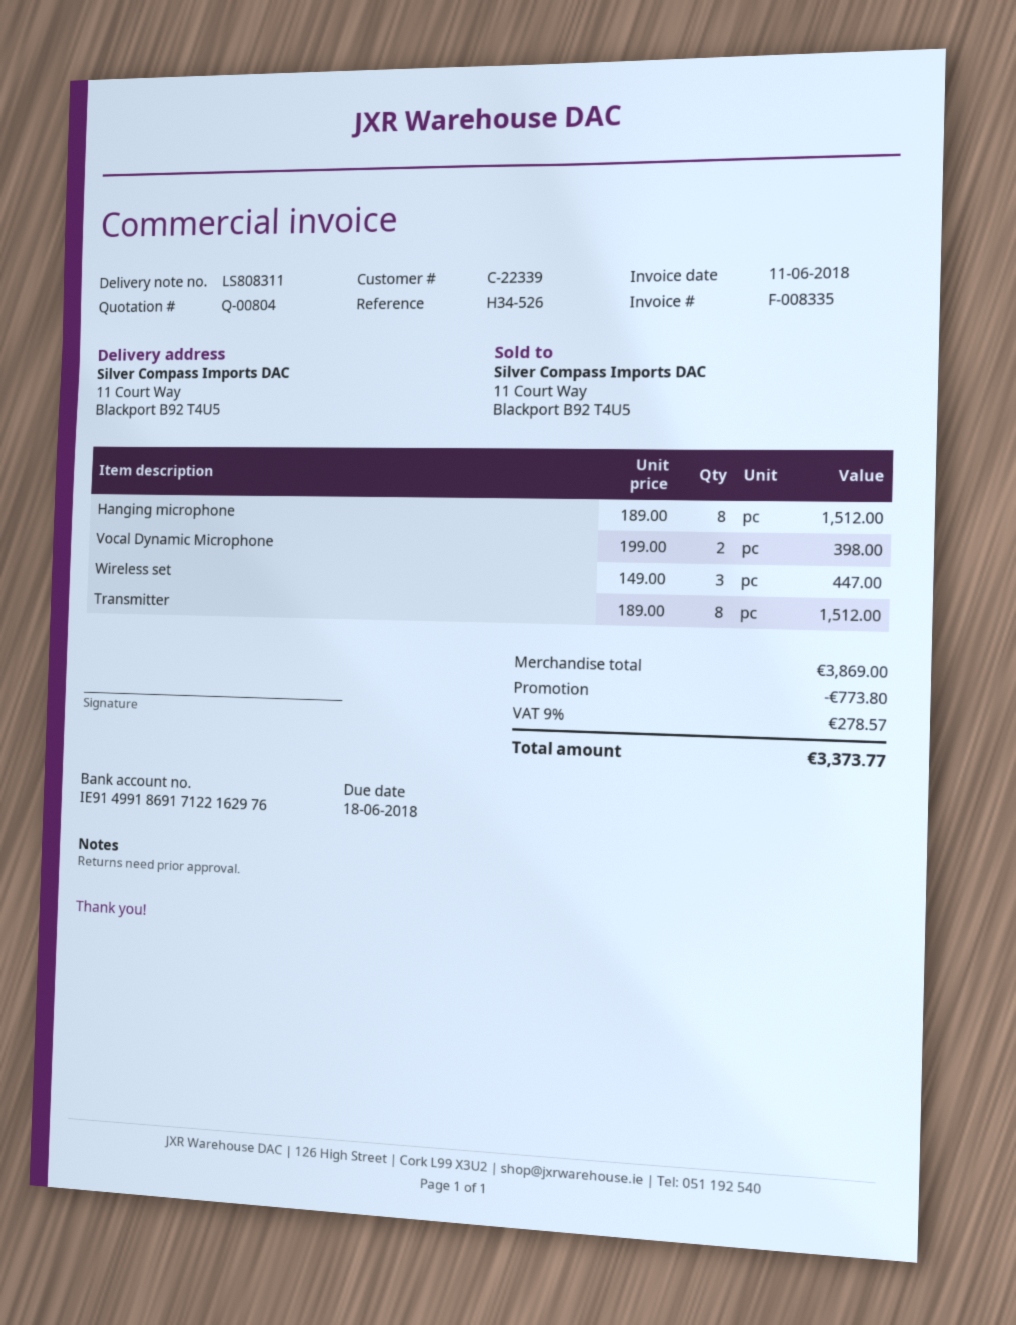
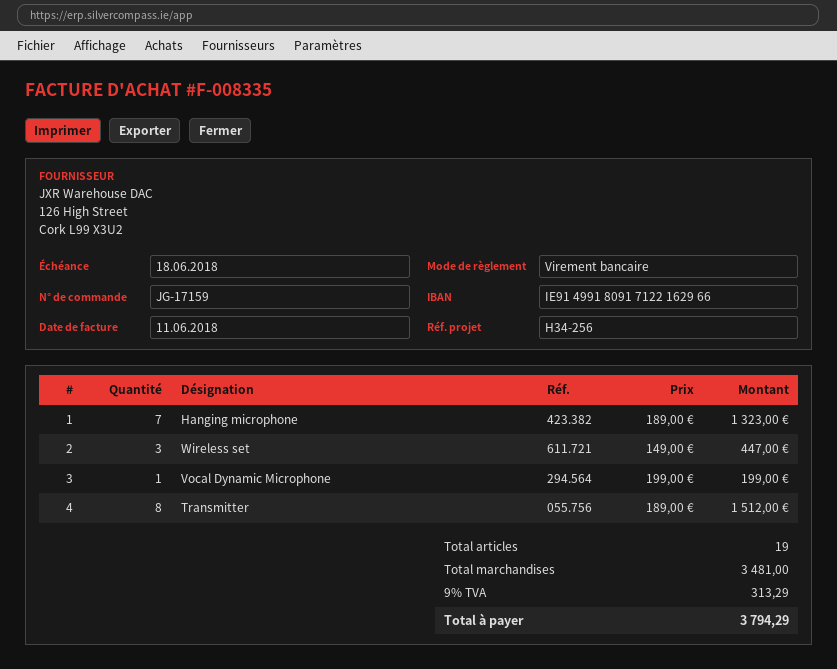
reference: H34-526 -> H34-256
bank account: IE91499186917122162976 -> IE91499180917122162966
Hanging microphone: 8 x 189.00 = 1512.00 -> 7 x 189.00 = 1323.00
Vocal Dynamic Microphone: 2 x 199.00 = 398.00 -> 1 x 199.00 = 199.00
subtotal: 3869.00 -> 3481.00
discount: 773.80 -> none
tax: 9% = 278.57 -> 9% = 313.29
total: 3373.77 -> 3794.29

